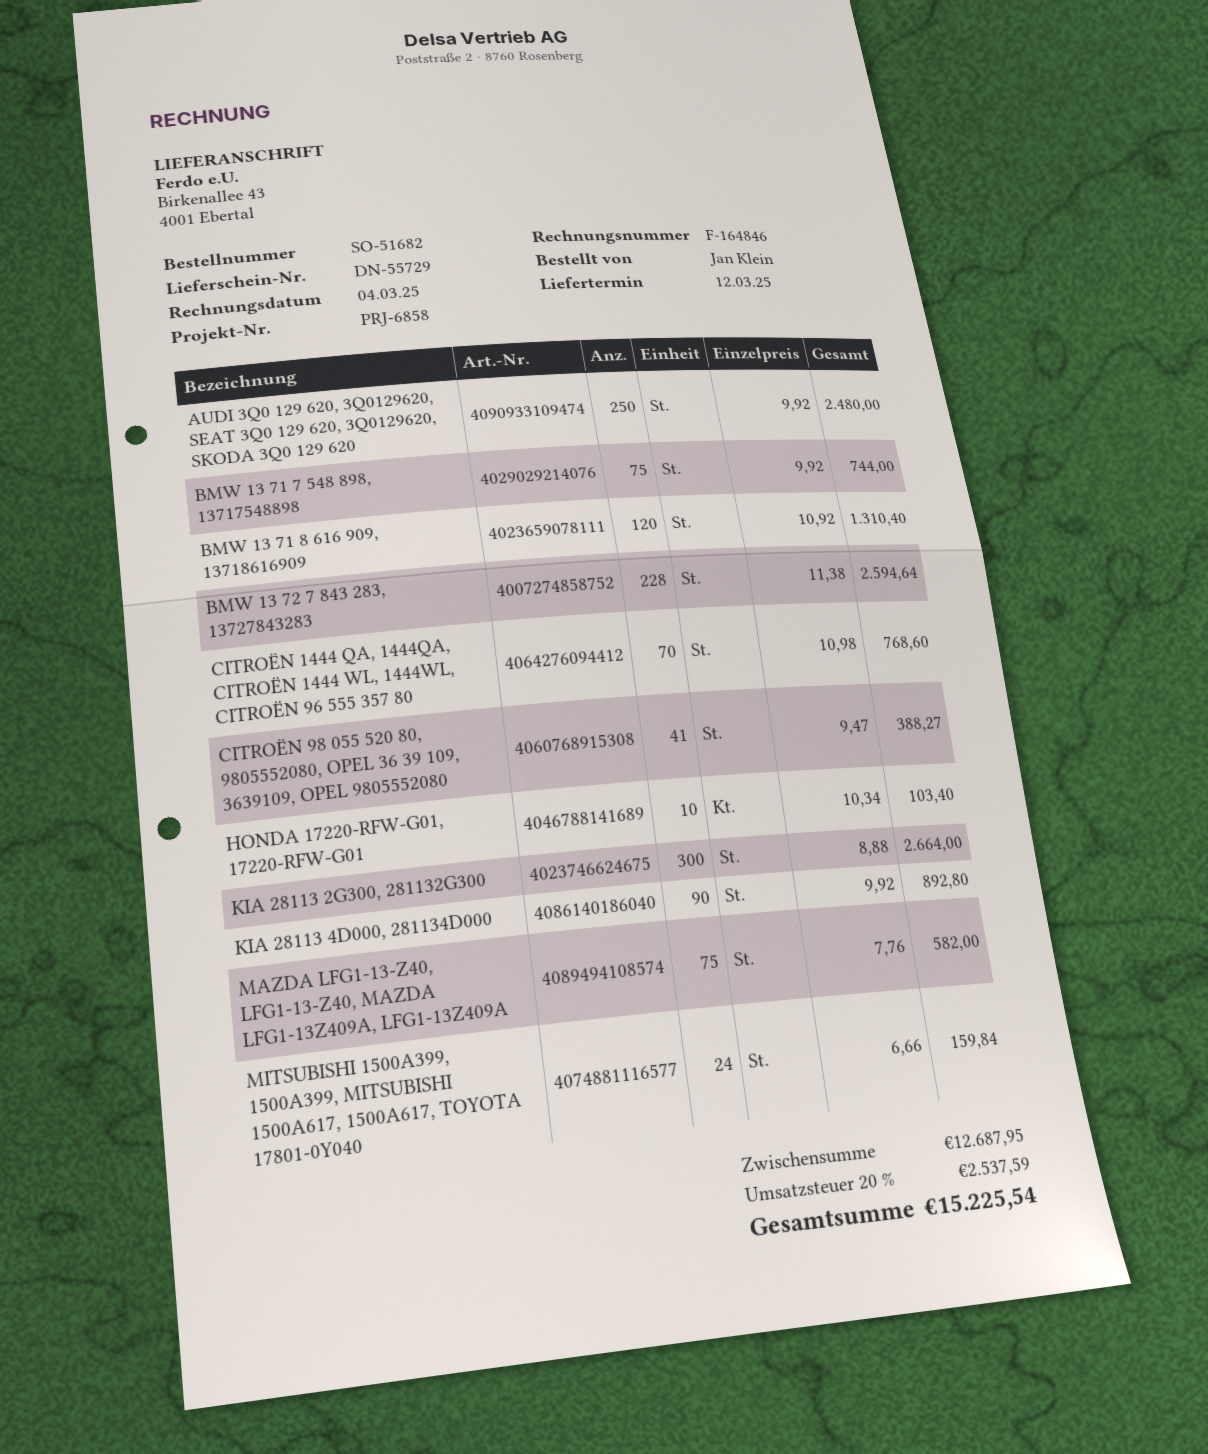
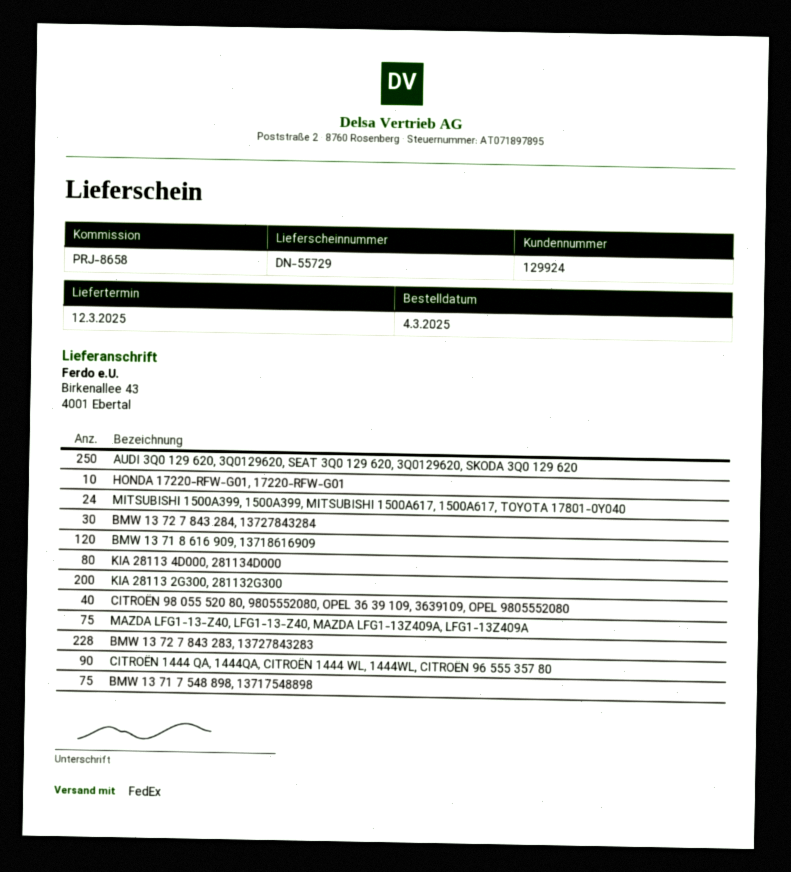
reference: PRJ-6858 -> PRJ-8658
CITROËN 1444 QA, 1444QA, CITROËN 1444 WL, 1444WL, CITROËN 96 555 357 80: 70 -> 90
CITROËN 98 055 520 80, 9805552080, OPEL 36 39 109, 3639109, OPEL 9805552080: 41 -> 40
KIA 28113 2G300, 281132G300: 300 -> 200
KIA 28113 4D000, 281134D000: 90 -> 80
BMW 13 72 7 843 284, 13727843284: none -> 30

